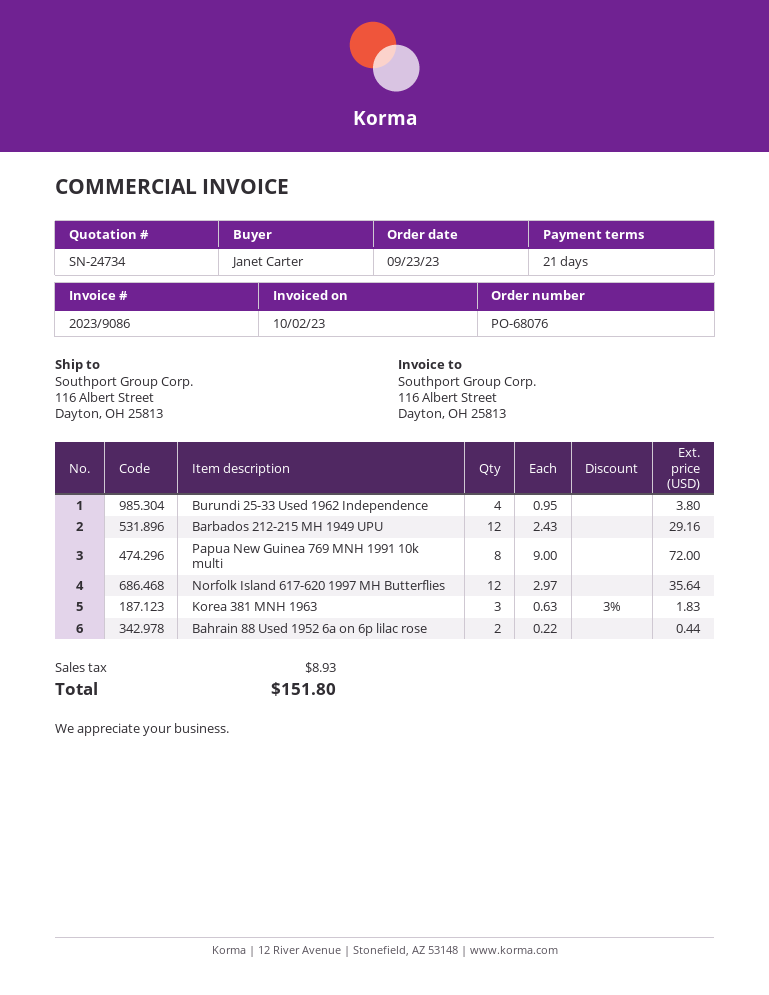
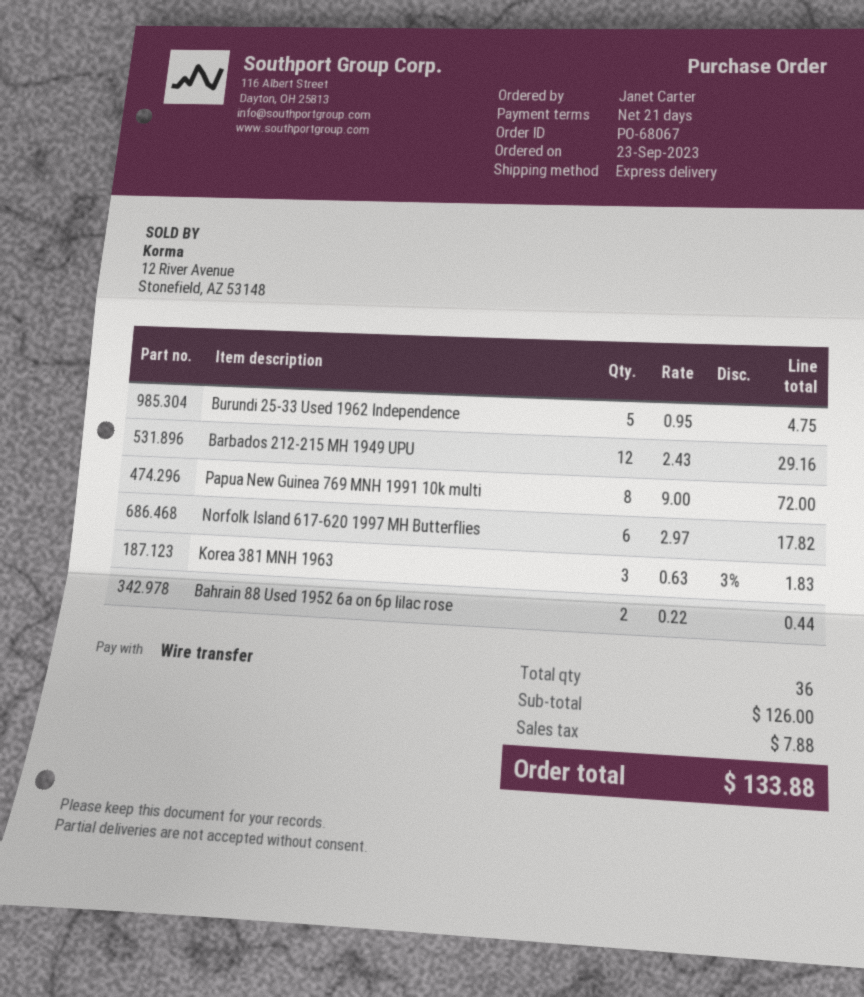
order number: PO-68076 -> PO-68067
Burundi 25-33 Used 1962 Independence: 4 x 0.95 = 3.80 -> 5 x 0.95 = 4.75
Norfolk Island 617-620 1997 MH Butterflies: 12 x 2.97 = 35.64 -> 6 x 2.97 = 17.82
tax: 8.93 -> 7.88
total: 151.80 -> 133.88

